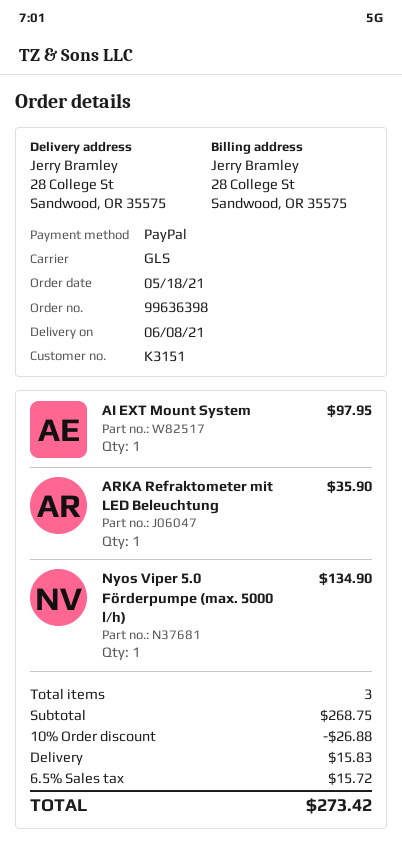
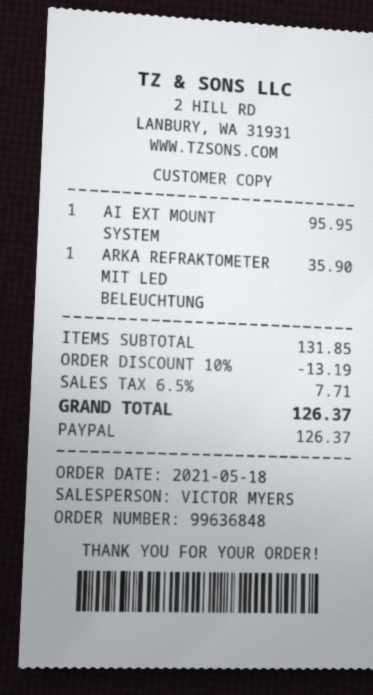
order number: 99636398 -> 99636848
AI EXT Mount System: 1 for 97.95 -> 1 for 95.95
Nyos Viper 5.0 Förderpumpe (max. 5000 l/h): 1 for 134.90 -> none
subtotal: 268.75 -> 131.85
discount: 10% = 26.88 -> 10% = 13.19
shipping: 15.83 -> none
tax: 6.5% = 15.72 -> 6.5% = 7.71
total: 273.42 -> 126.37

